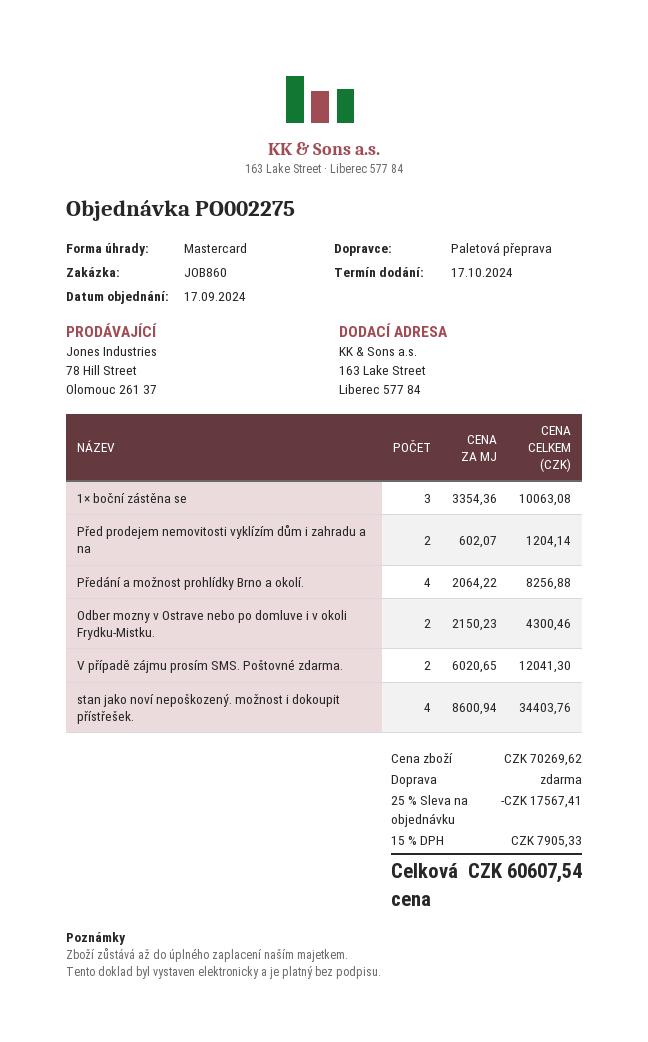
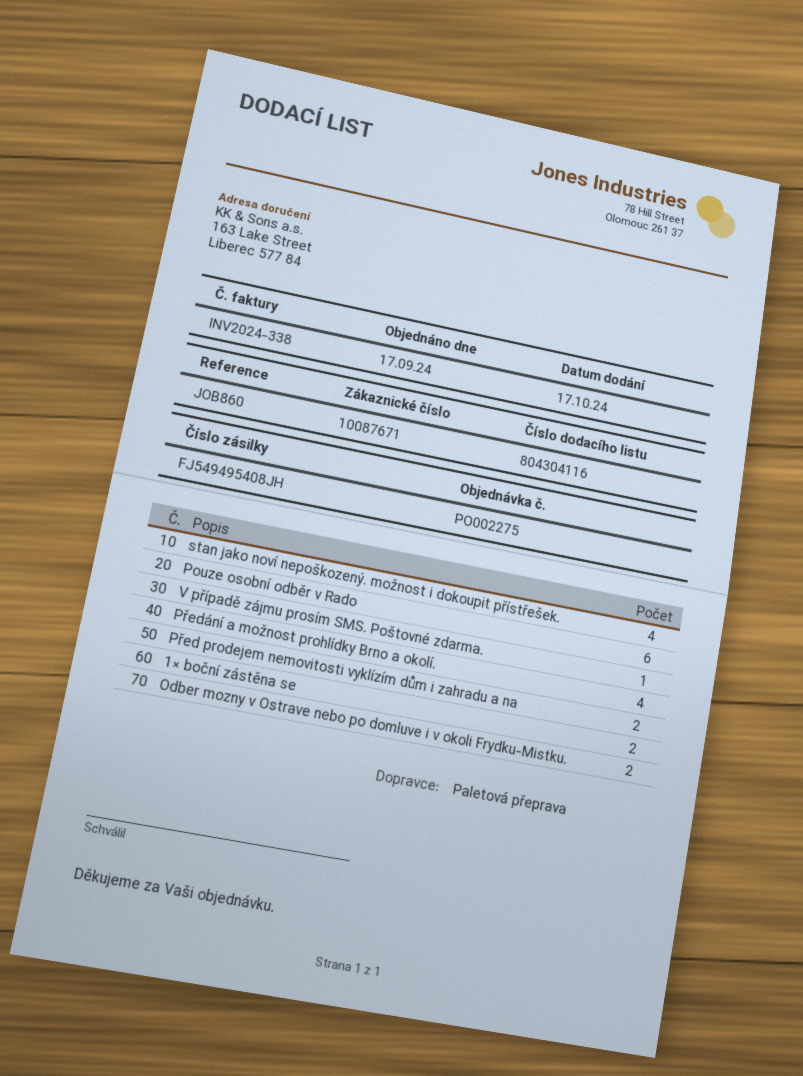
1× boční zástěna se: 3 -> 2
V případě zájmu prosím SMS. Poštovné zdarma.: 2 -> 1
Pouze osobní odběr v Rado: none -> 6

